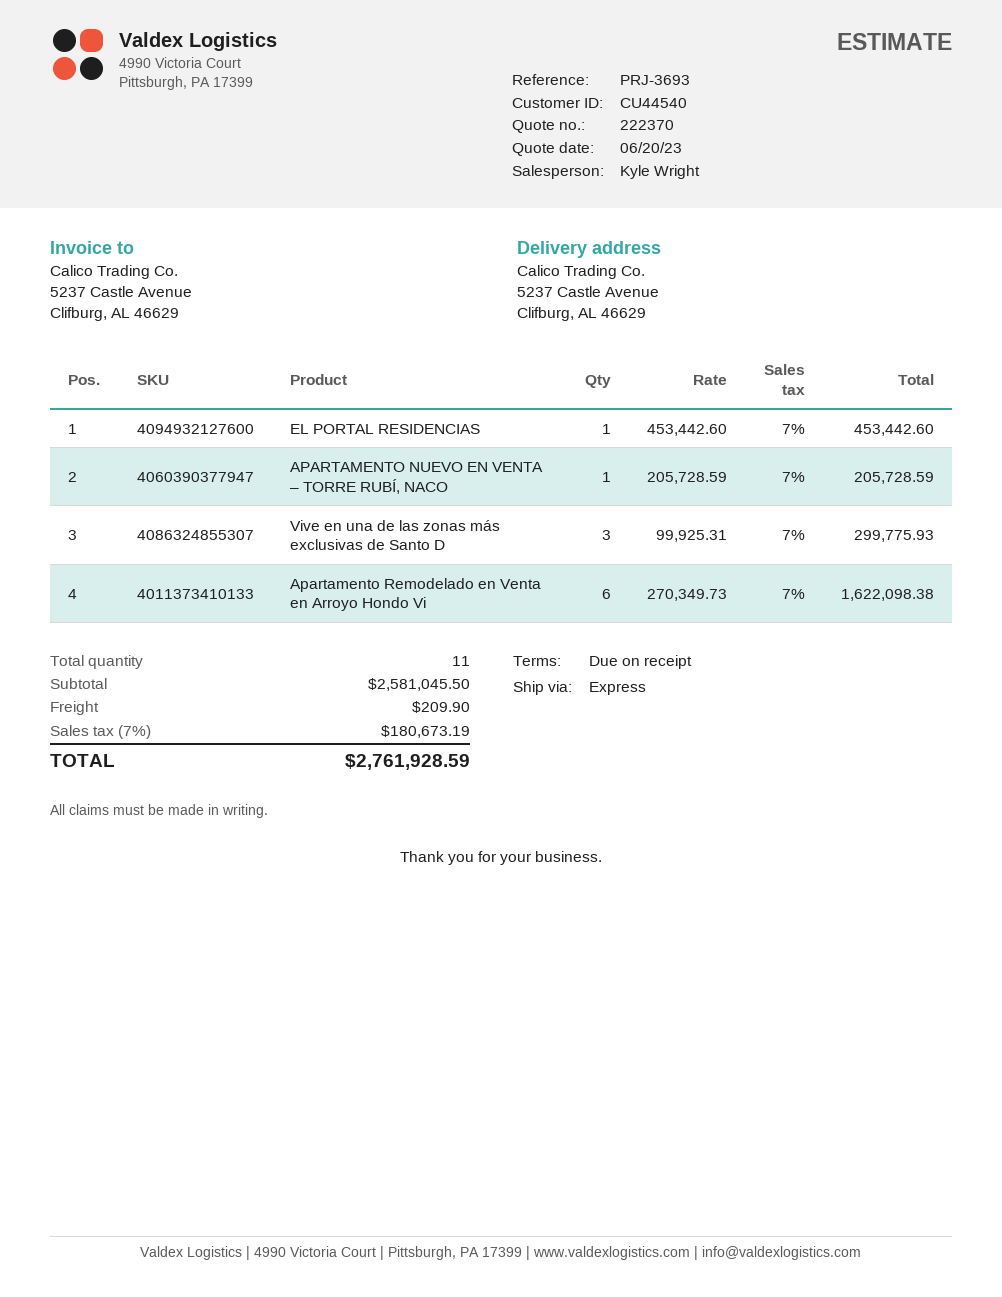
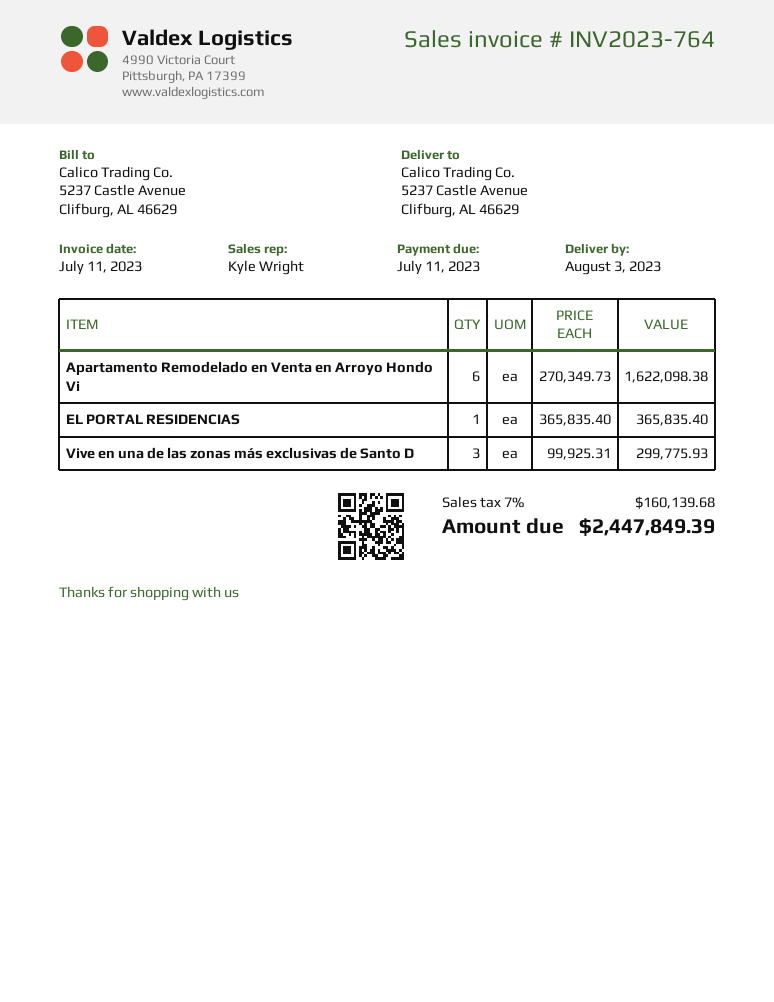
EL PORTAL RESIDENCIAS: 1 x 453442.60 = 453442.60 -> 1 x 365835.40 = 365835.40
APARTAMENTO NUEVO EN VENTA – TORRE RUBÍ, NACO: 1 x 205728.59 = 205728.59 -> none
shipping: 209.90 -> none
tax: 7% = 180673.19 -> 7% = 160139.68
total: 2761928.59 -> 2447849.39

